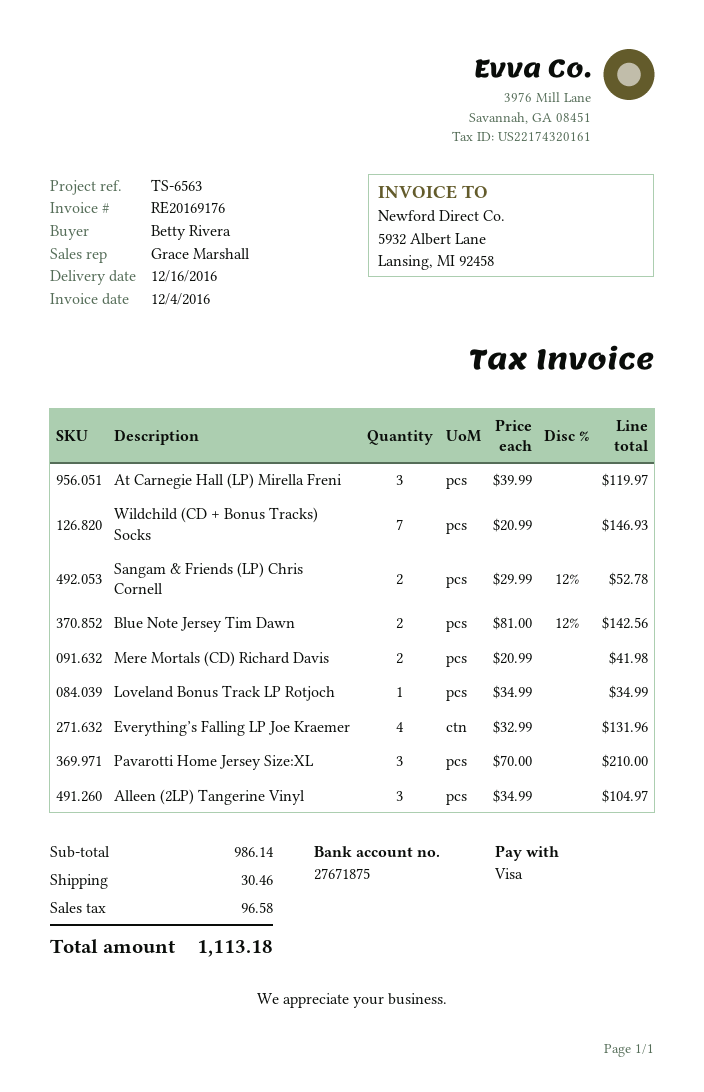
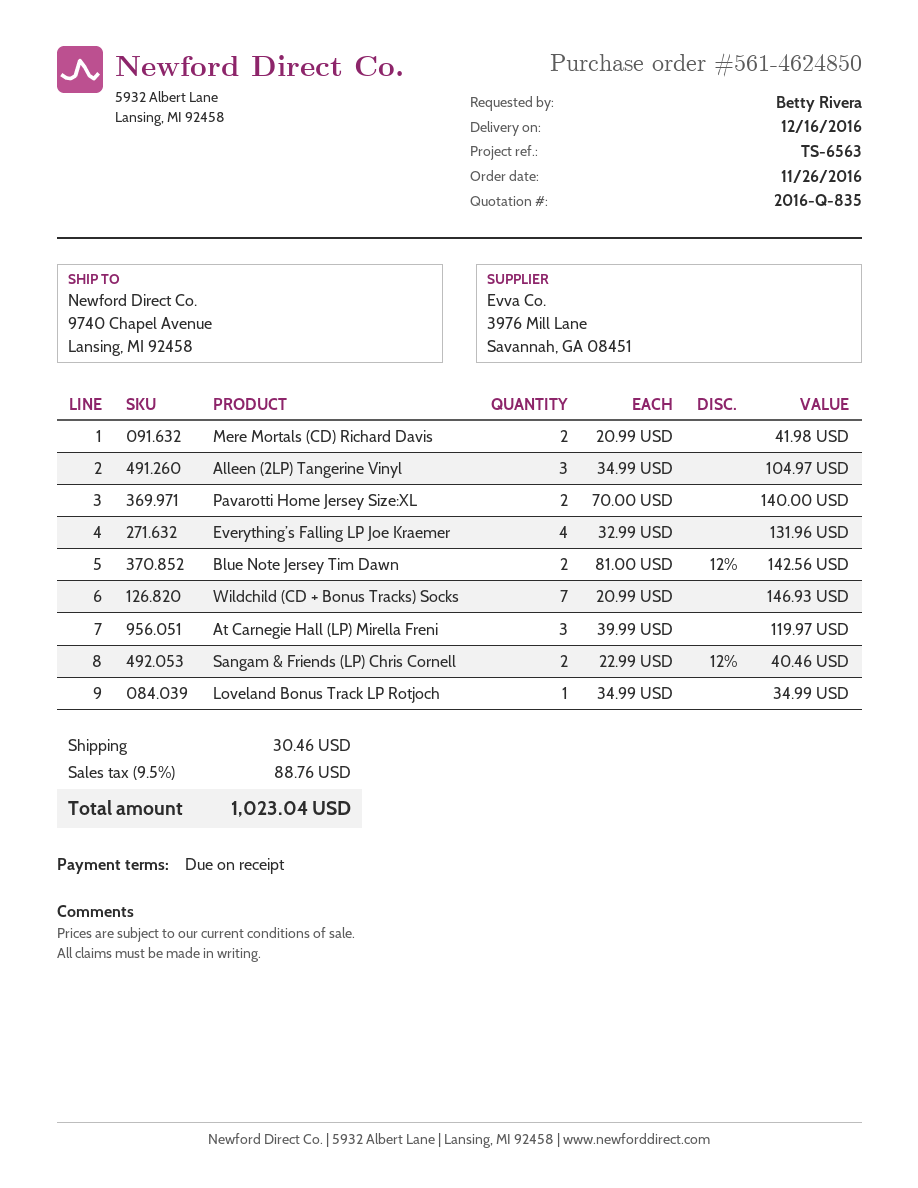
Sangam & Friends (LP) Chris Cornell: 2 x 29.99 - 12% = 52.78 -> 2 x 22.99 - 12% = 40.46
Pavarotti Home Jersey Size:XL: 3 x 70.00 = 210.00 -> 2 x 70.00 = 140.00
tax: 96.58 -> 88.76
total: 1113.18 -> 1023.04

